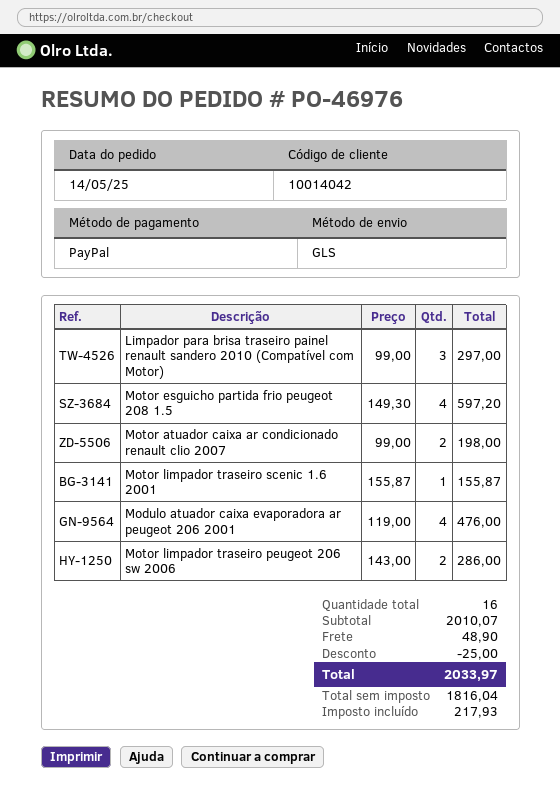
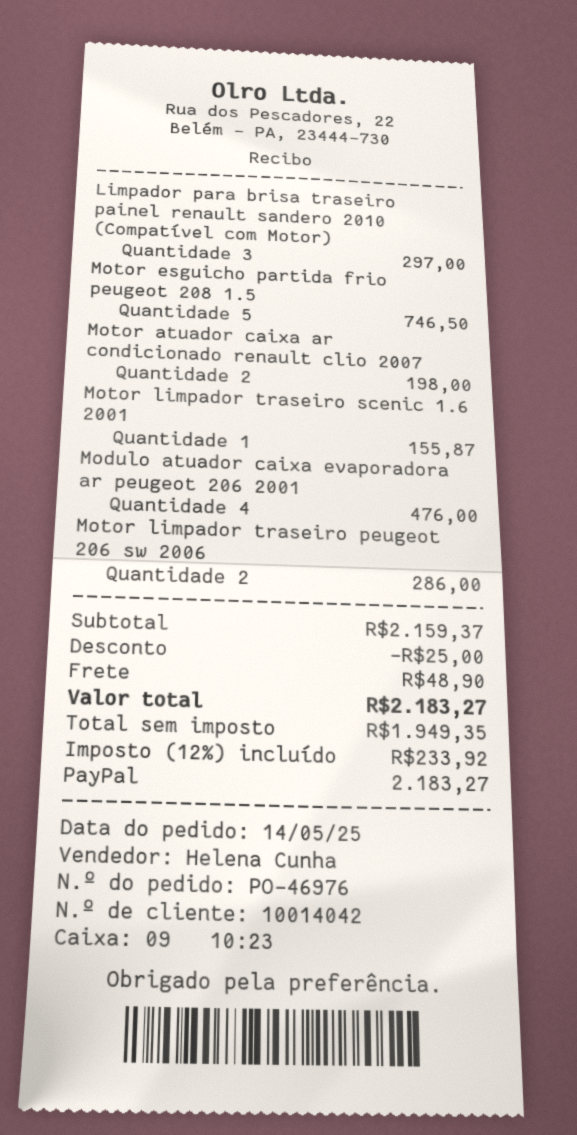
Motor esguicho partida frio peugeot 208 1.5: 4 for 597.20 -> 5 for 746.50
subtotal: 2010.07 -> 2159.37
net: 1816.04 -> 1949.35
tax: 217.93 -> 233.92
total: 2033.97 -> 2183.27

